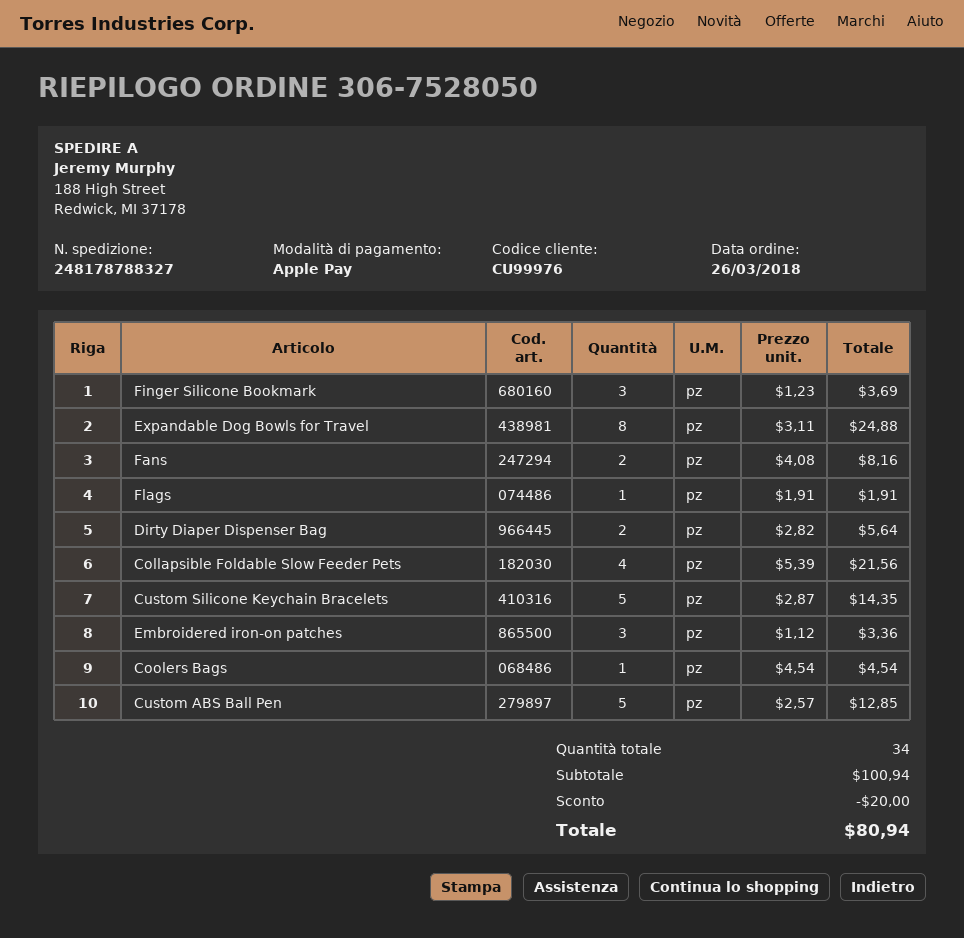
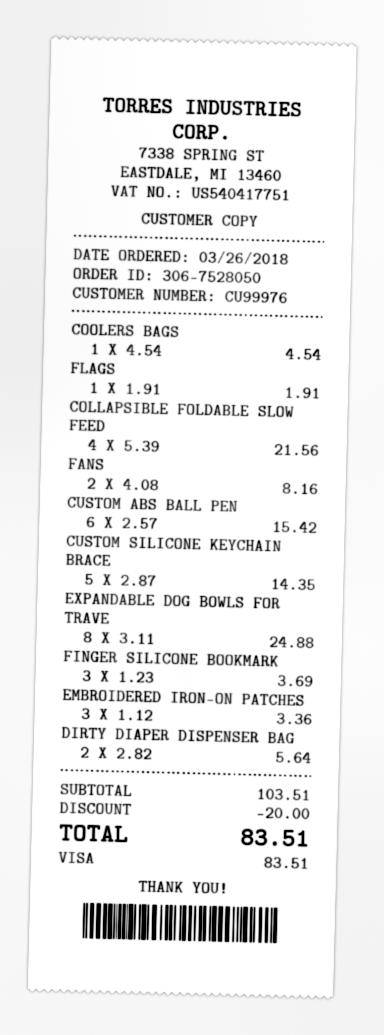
payment method: Apple Pay -> Visa
Custom ABS Ball Pen: 5 x 2.57 = 12.85 -> 6 x 2.57 = 15.42
subtotal: 100.94 -> 103.51
total: 80.94 -> 83.51

